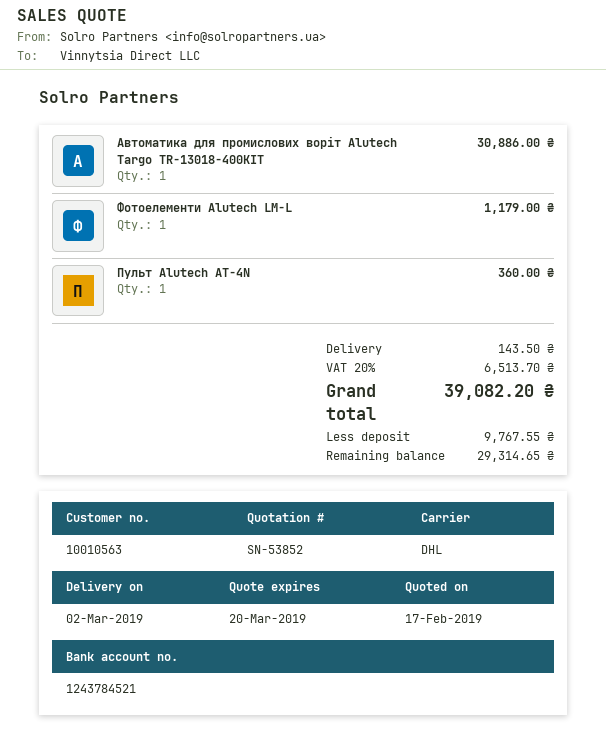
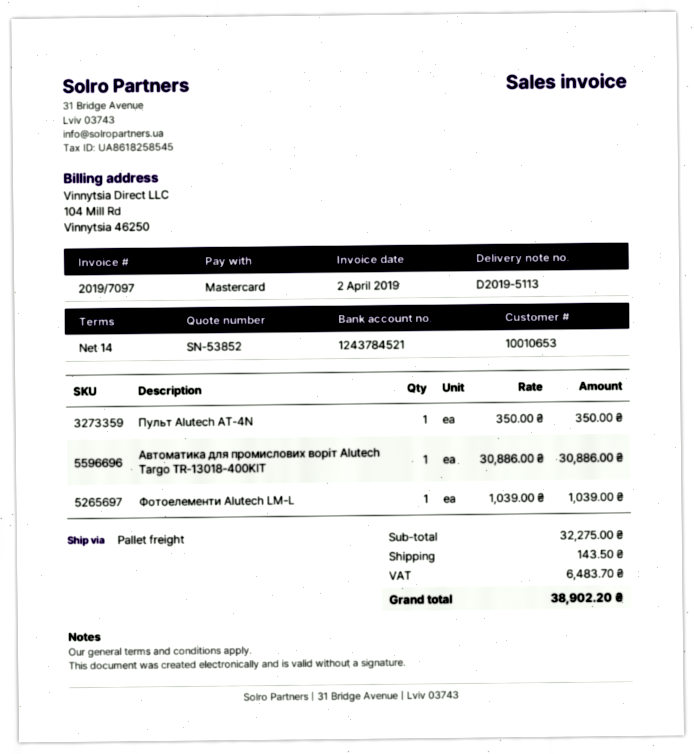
customer number: 10010563 -> 10010653
shipping method: DHL -> pallet freight
Фотоелементи Alutech LM-L: 1 for 1179.00 -> 1 for 1039.00
Пульт Alutech AT-4N: 1 for 360.00 -> 1 for 350.00
tax: 6513.70 -> 6483.70
total: 39082.20 -> 38902.20

